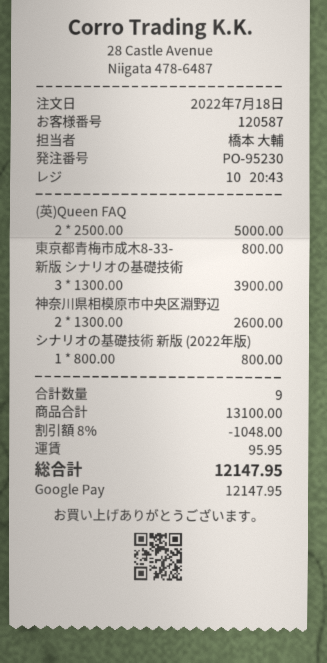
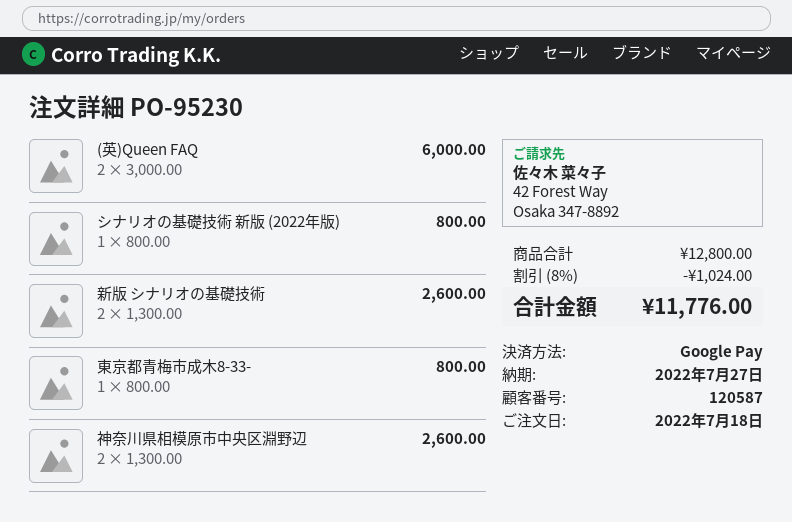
(英)Queen FAQ: 2 x 2500.00 = 5000.00 -> 2 x 3000.00 = 6000.00
新版 シナリオの基礎技術: 3 x 1300.00 = 3900.00 -> 2 x 1300.00 = 2600.00
subtotal: 13100.00 -> 12800.00
discount: 8% = 1048.00 -> 8% = 1024.00
shipping: 95.95 -> none
total: 12147.95 -> 11776.00

